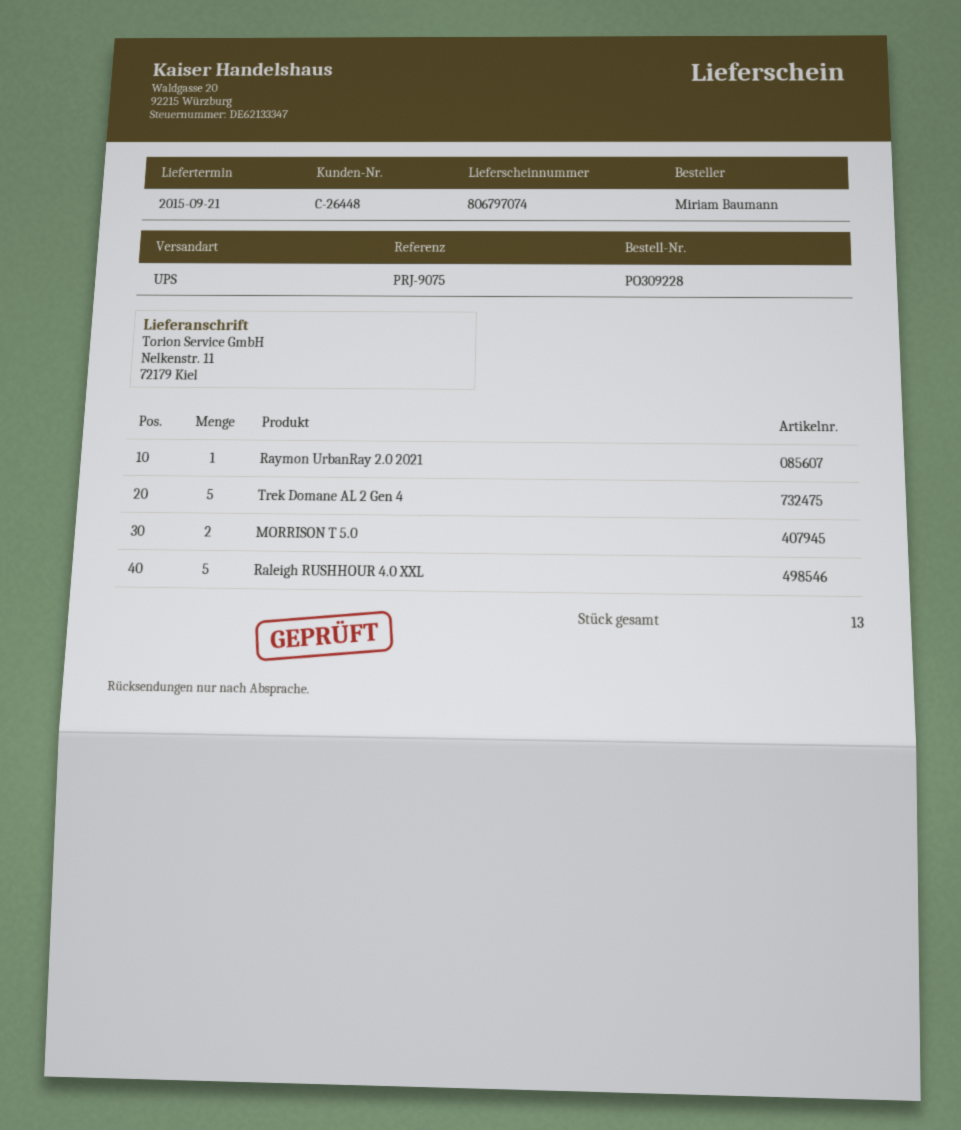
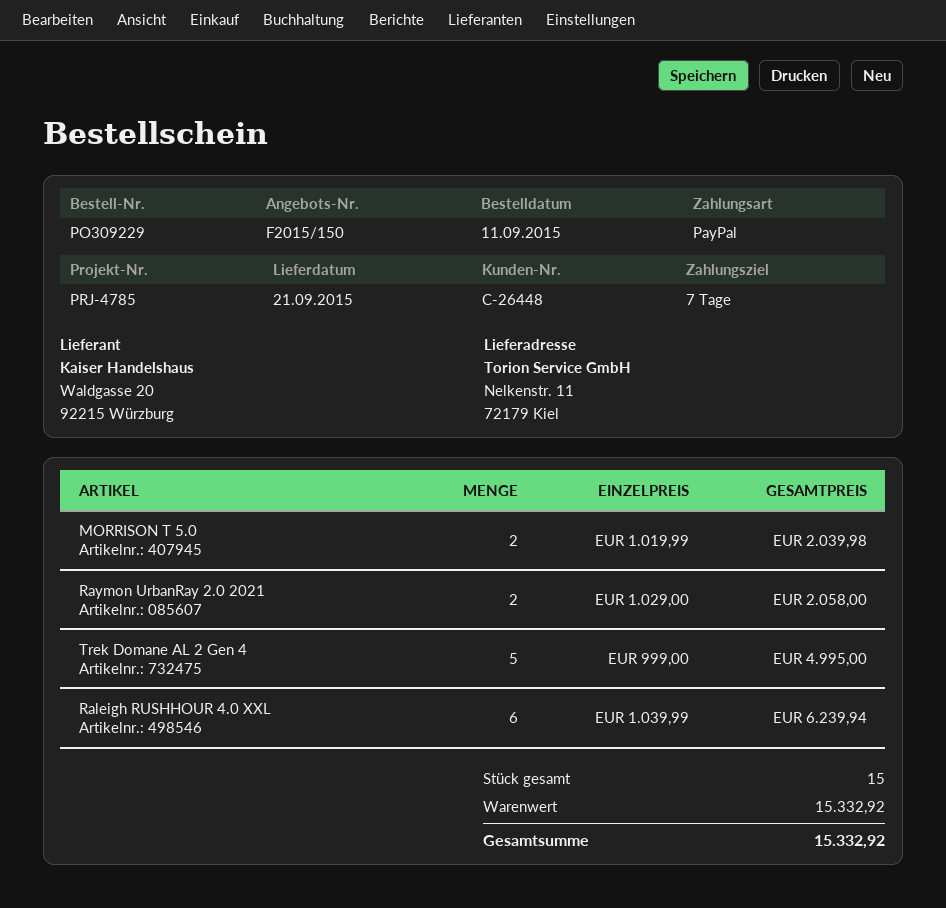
order number: PO309228 -> PO309229
reference: PRJ-9075 -> PRJ-4785
Raymon UrbanRay 2.0 2021: 1 -> 2
Raleigh RUSHHOUR 4.0 XXL: 5 -> 6
total quantity: 13 -> 15

